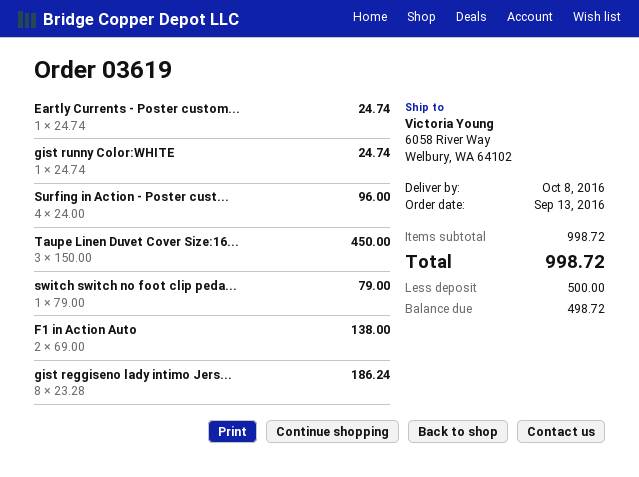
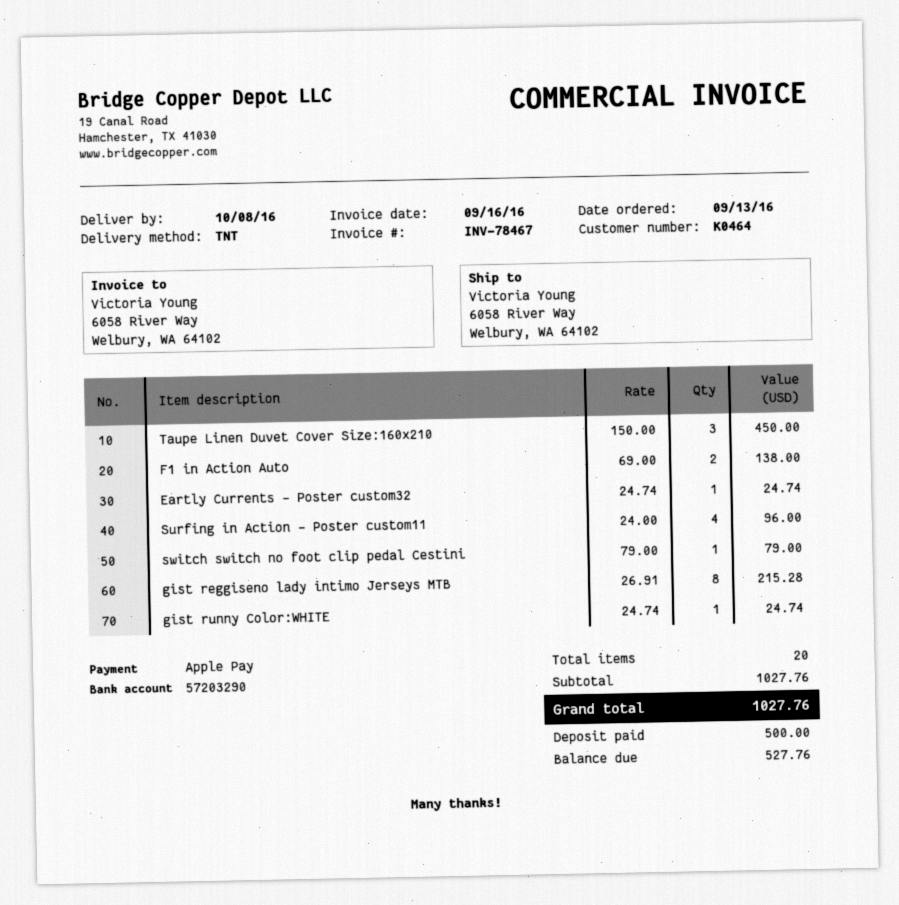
gist reggiseno lady intimo Jers...: 8 x 23.28 = 186.24 -> 8 x 26.91 = 215.28
subtotal: 998.72 -> 1027.76
total: 998.72 -> 1027.76
balance: 498.72 -> 527.76

